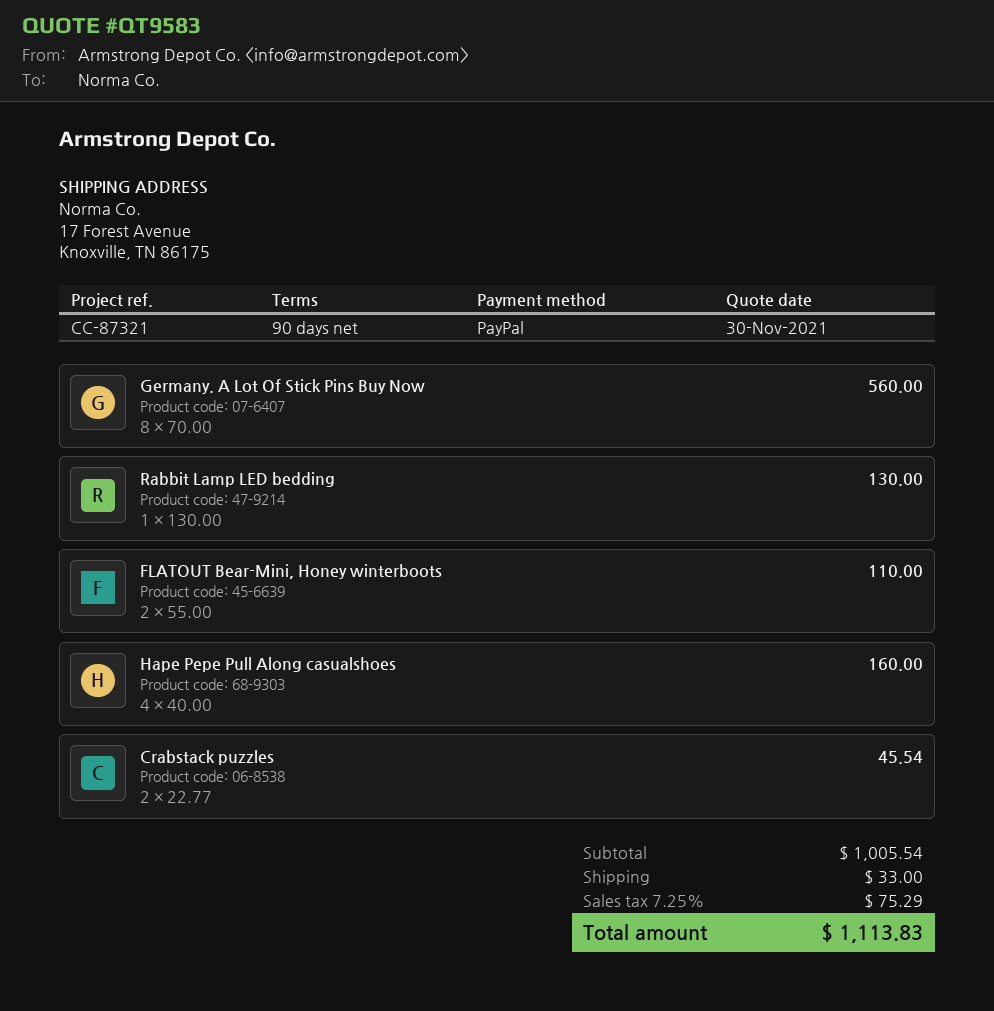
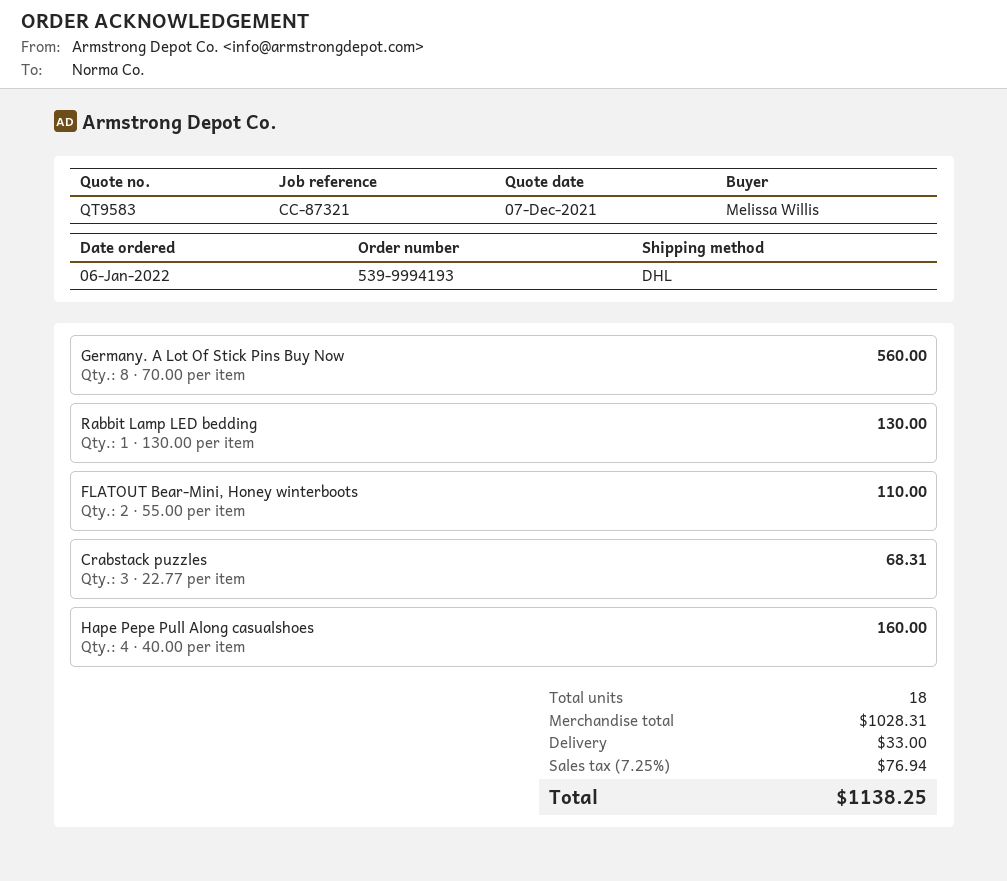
quote date: 2021-11-30 -> 2021-12-07
Crabstack puzzles: 2 x 22.77 = 45.54 -> 3 x 22.77 = 68.31
subtotal: 1005.54 -> 1028.31
tax: 7.25% = 75.29 -> 7.25% = 76.94
total: 1113.83 -> 1138.25

